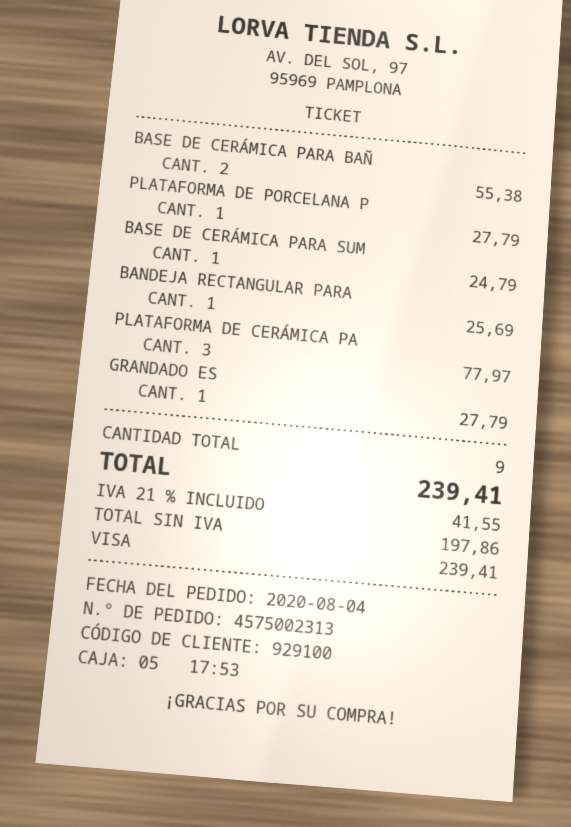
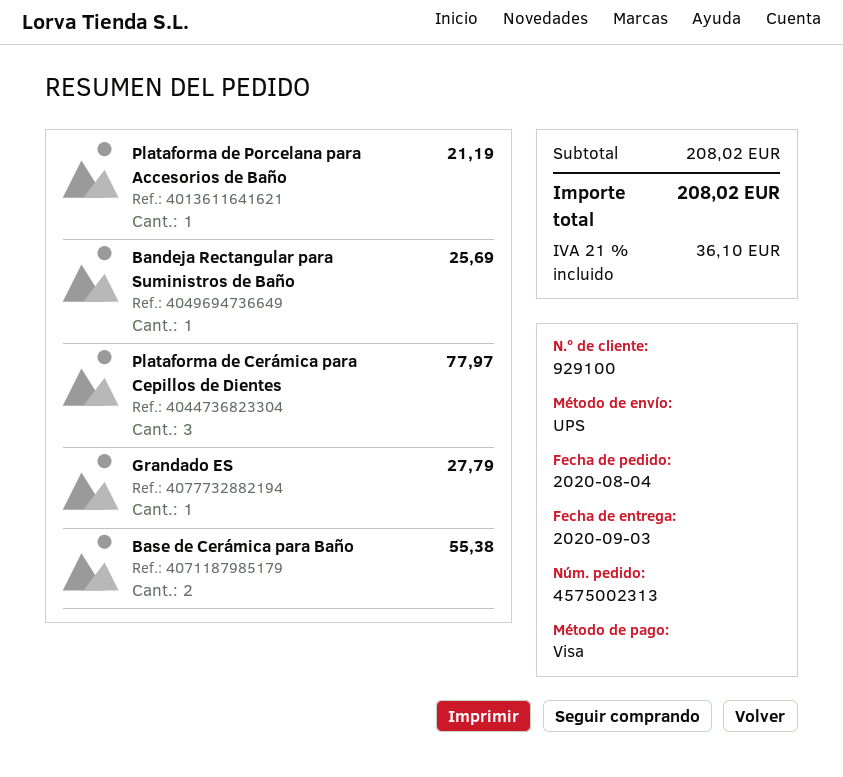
PLATAFORMA DE PORCELANA P: 1 for 27.79 -> 1 for 21.19
BASE DE CERÁMICA PARA SUM: 1 for 24.79 -> none
tax: 21% = 41.55 -> 21% = 36.10
total: 239.41 -> 208.02

